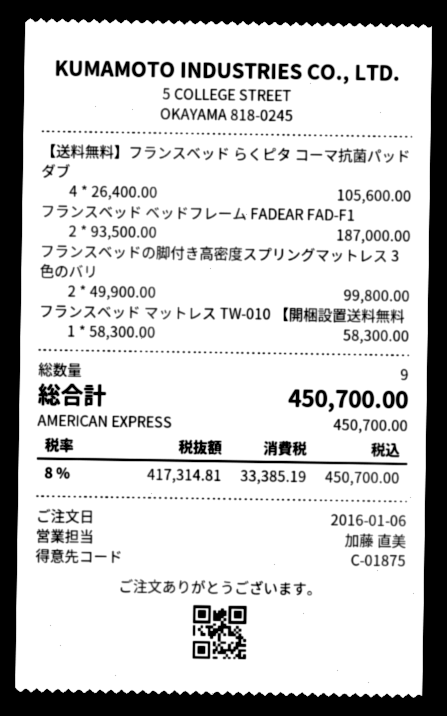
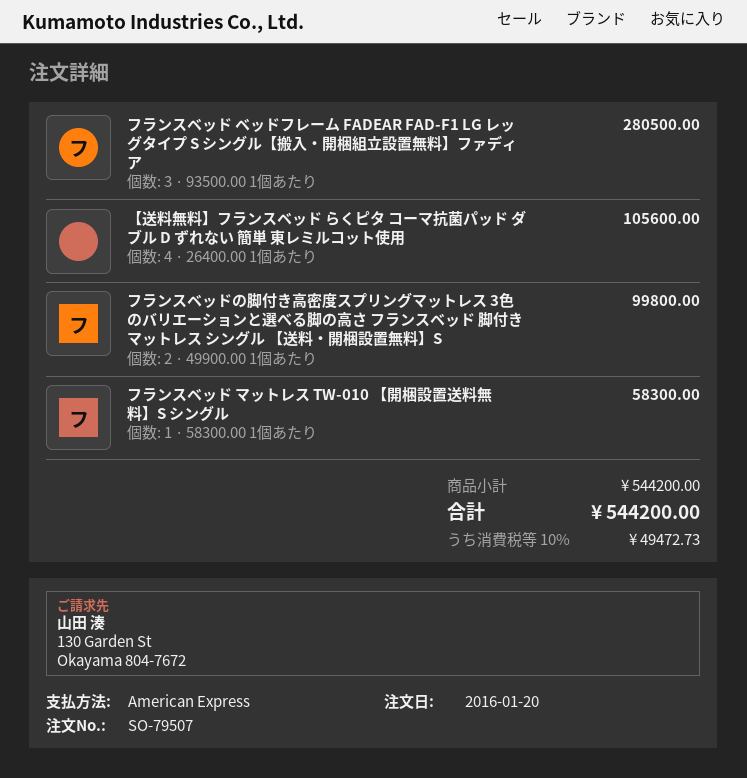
order date: 2016-01-06 -> 2016-01-20
フランスベッド ベッドフレーム FADEAR FAD-F1: 2 x 93500.00 = 187000.00 -> 3 x 93500.00 = 280500.00
tax: 8% = 33385.19 -> 10% = 49472.73
total: 450700.00 -> 544200.00

